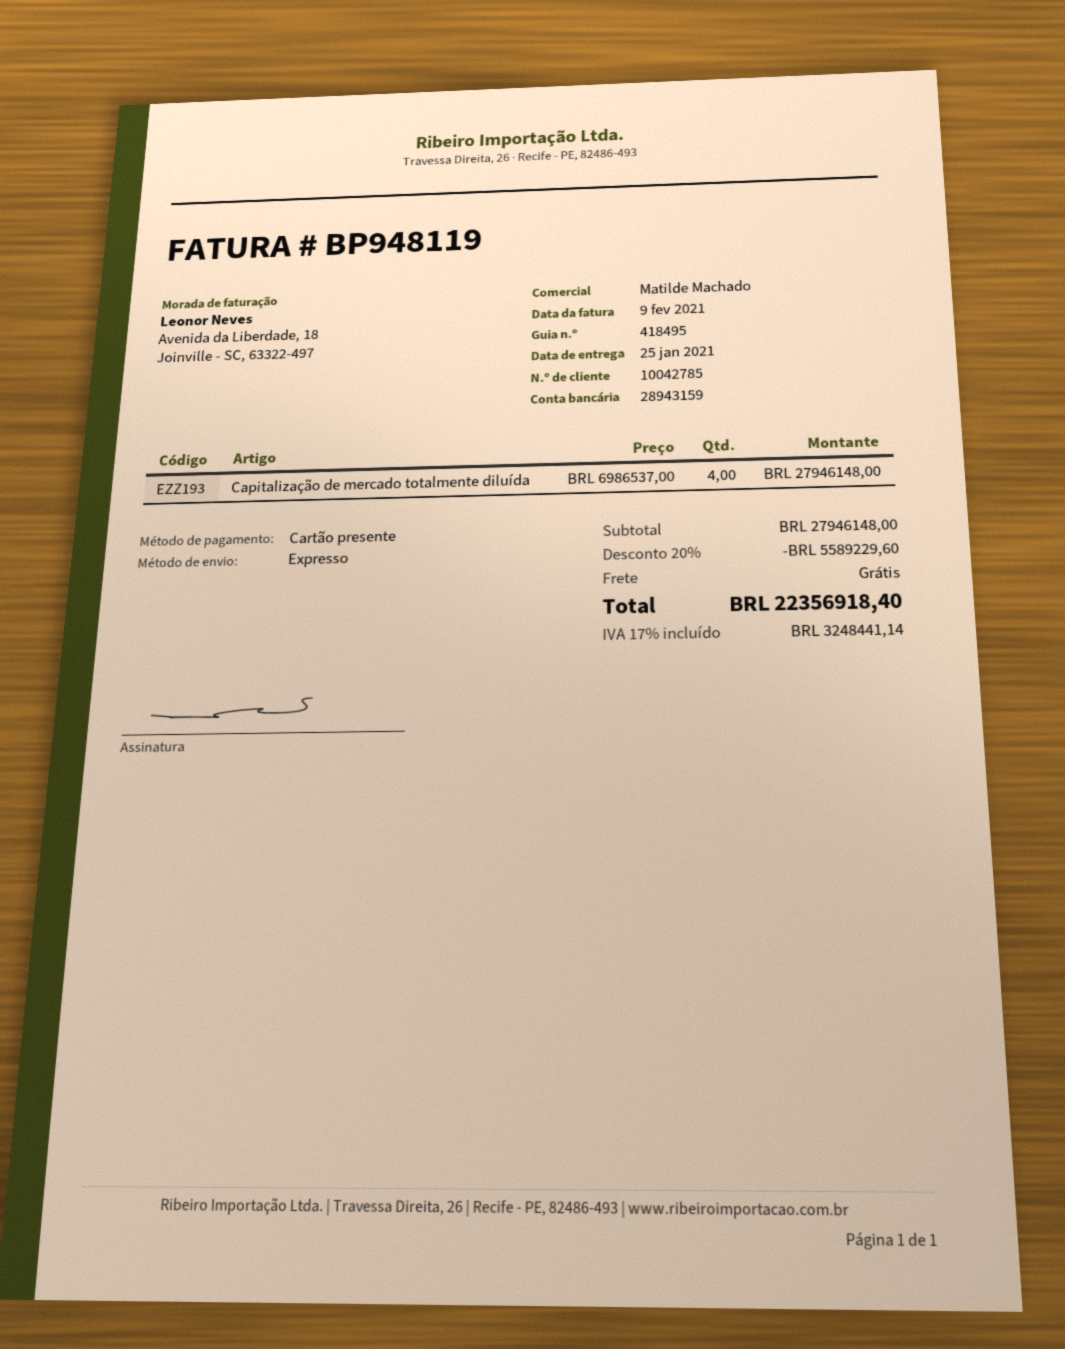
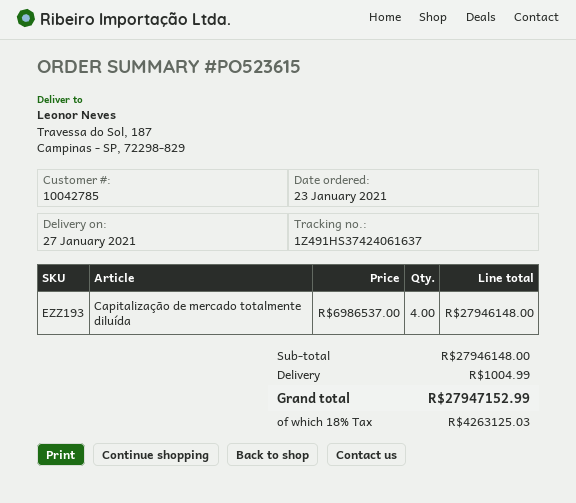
delivery date: 2021-01-25 -> 2021-01-27
discount: 20% = 5589229.60 -> none
shipping: 0.00 -> 1004.99
tax: 17% = 3248441.14 -> 18% = 4263125.03
total: 22356918.40 -> 27947152.99

